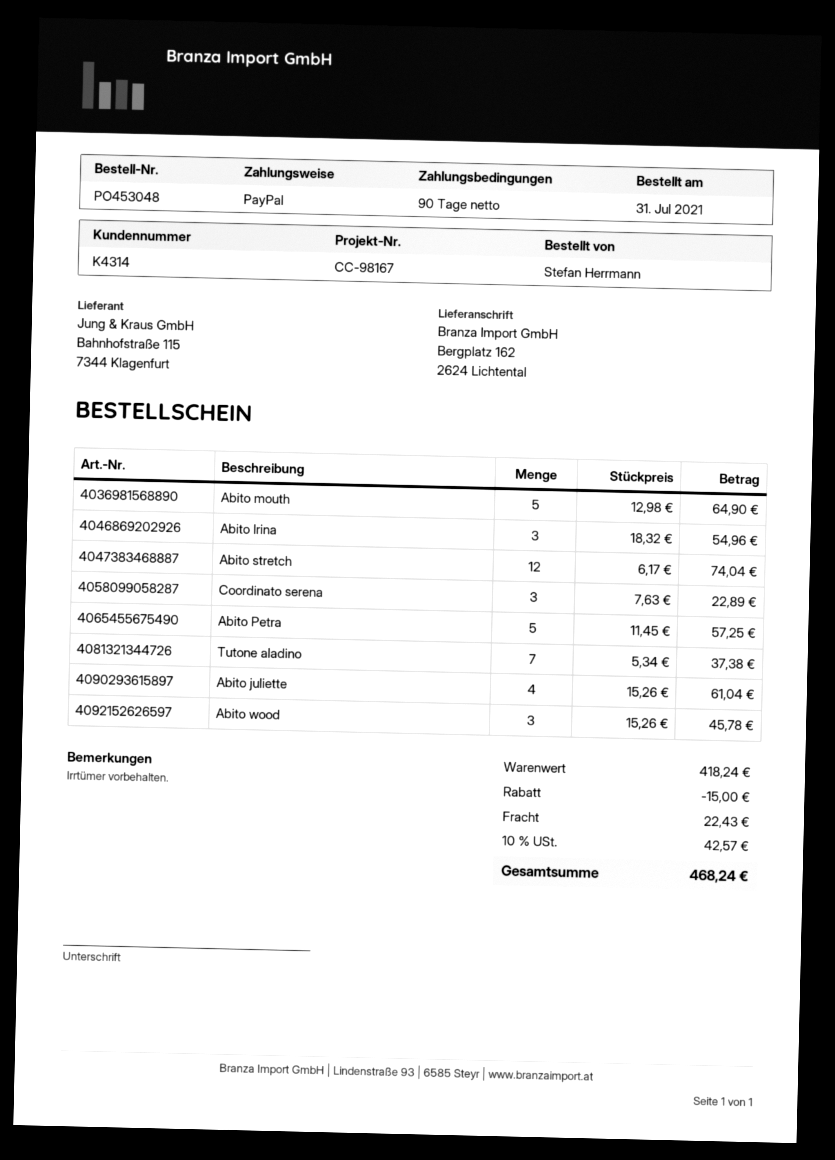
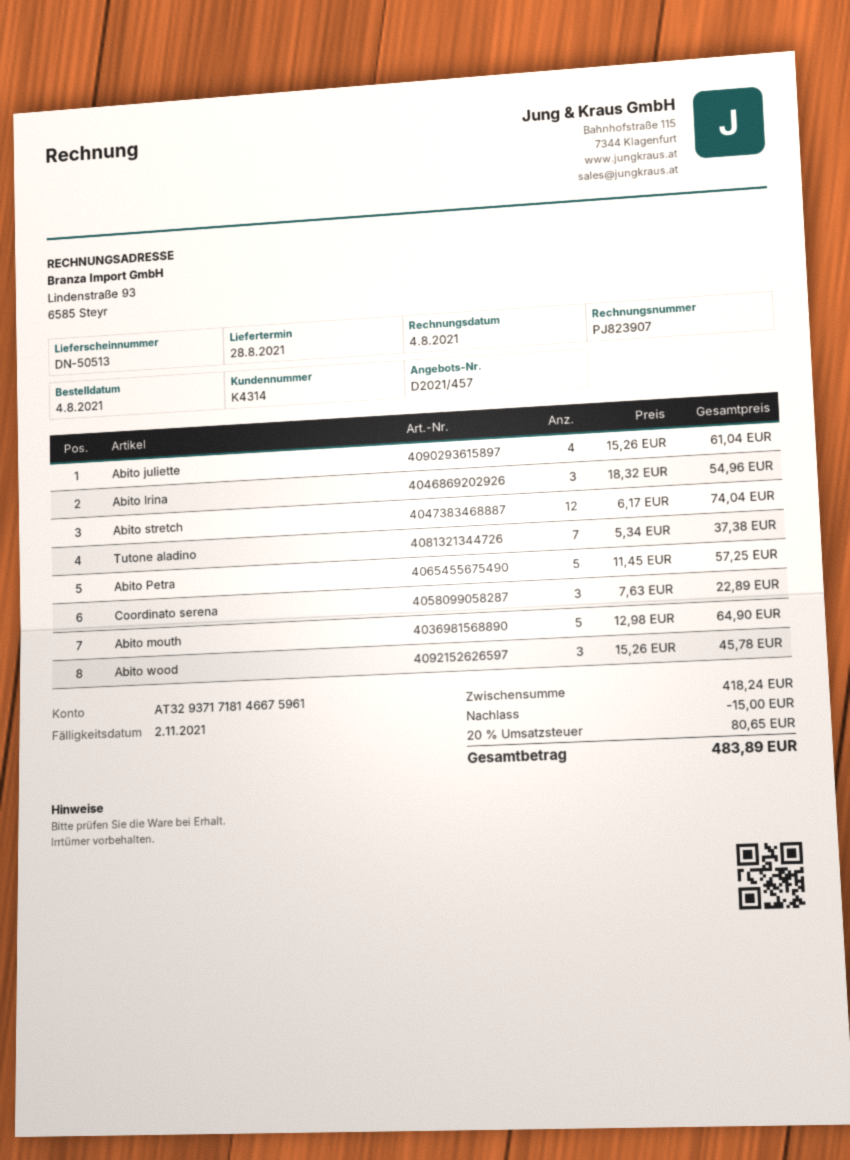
order date: 2021-07-31 -> 2021-08-04
shipping: 22.43 -> none
tax: 10% = 42.57 -> 20% = 80.65
total: 468.24 -> 483.89

